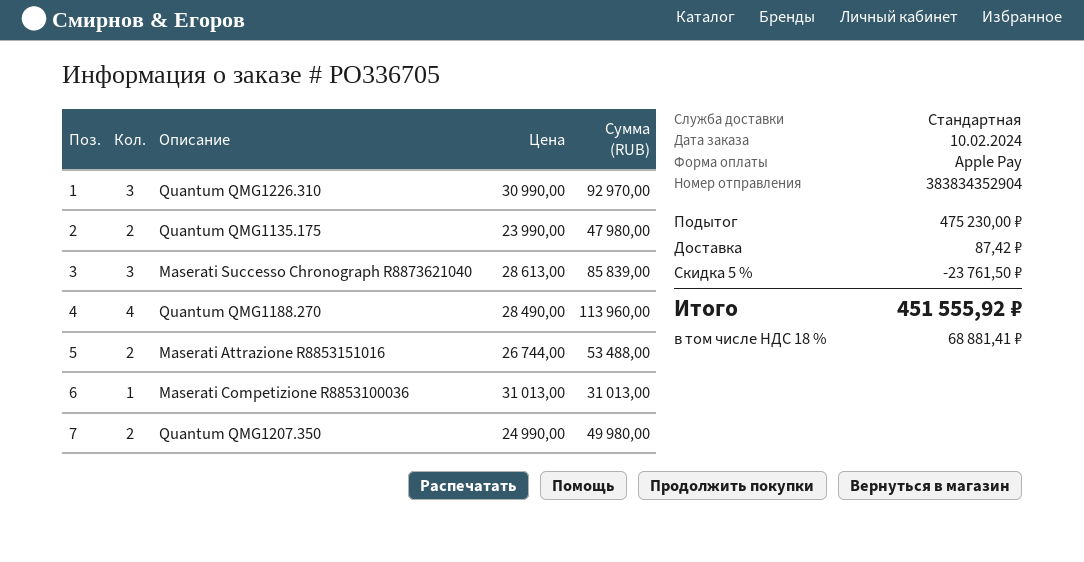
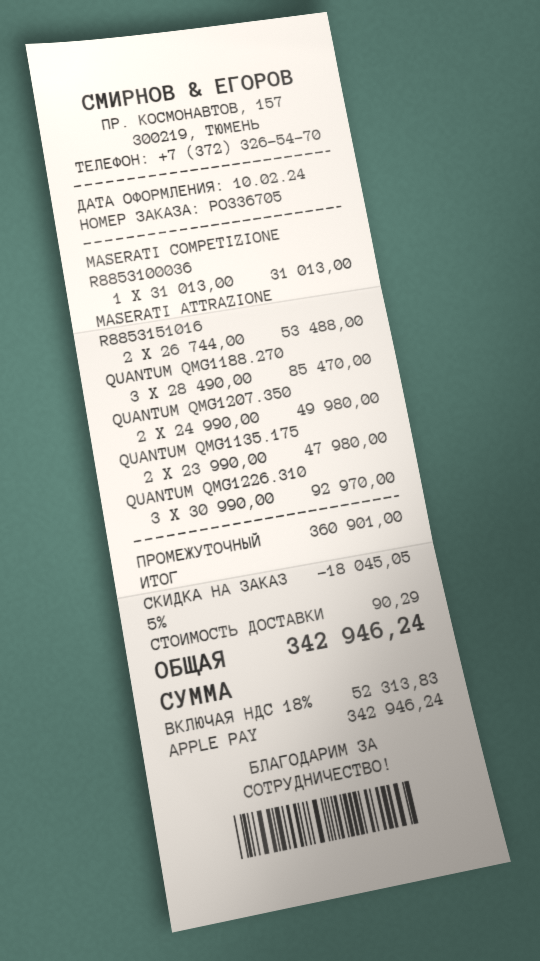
Maserati Successo Chronograph R8873621040: 3 x 28613.00 = 85839.00 -> none
Quantum QMG1188.270: 4 x 28490.00 = 113960.00 -> 3 x 28490.00 = 85470.00
subtotal: 475230.00 -> 360901.00
discount: 5% = 23761.50 -> 5% = 18045.05
shipping: 87.42 -> 90.29
tax: 18% = 68881.41 -> 18% = 52313.83
total: 451555.92 -> 342946.24

